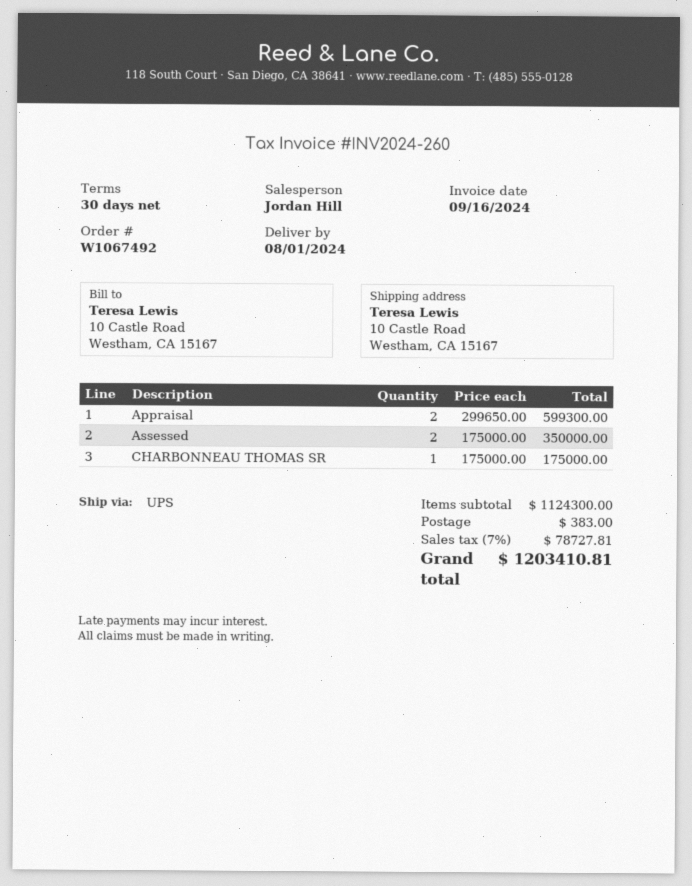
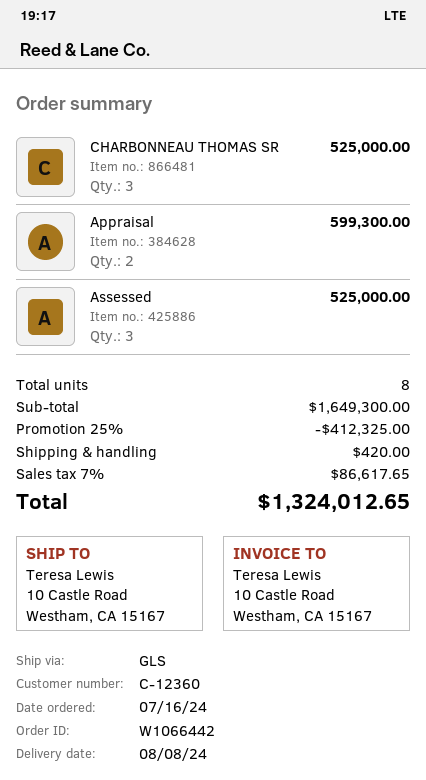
order number: W1067492 -> W1066442
delivery date: 2024-08-01 -> 2024-08-08
shipping method: UPS -> GLS
Assessed: 2 for 350000.00 -> 3 for 525000.00
CHARBONNEAU THOMAS SR: 1 for 175000.00 -> 3 for 525000.00
subtotal: 1124300.00 -> 1649300.00
discount: none -> 25% = 412325.00
shipping: 383.00 -> 420.00
tax: 7% = 78727.81 -> 7% = 86617.65
total: 1203410.81 -> 1324012.65

